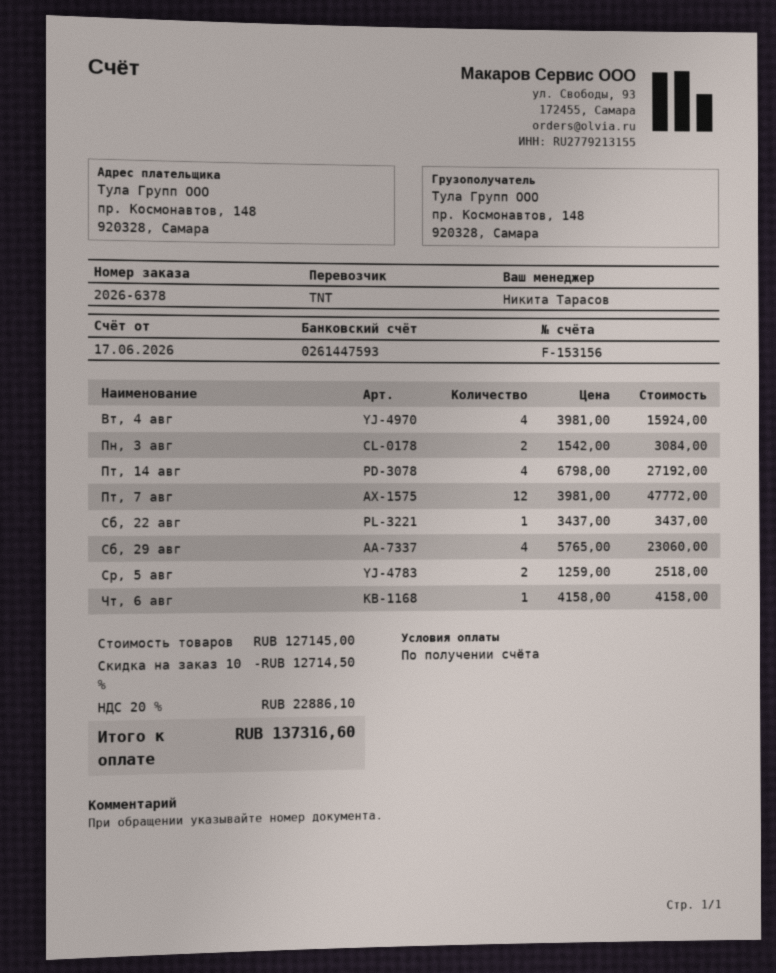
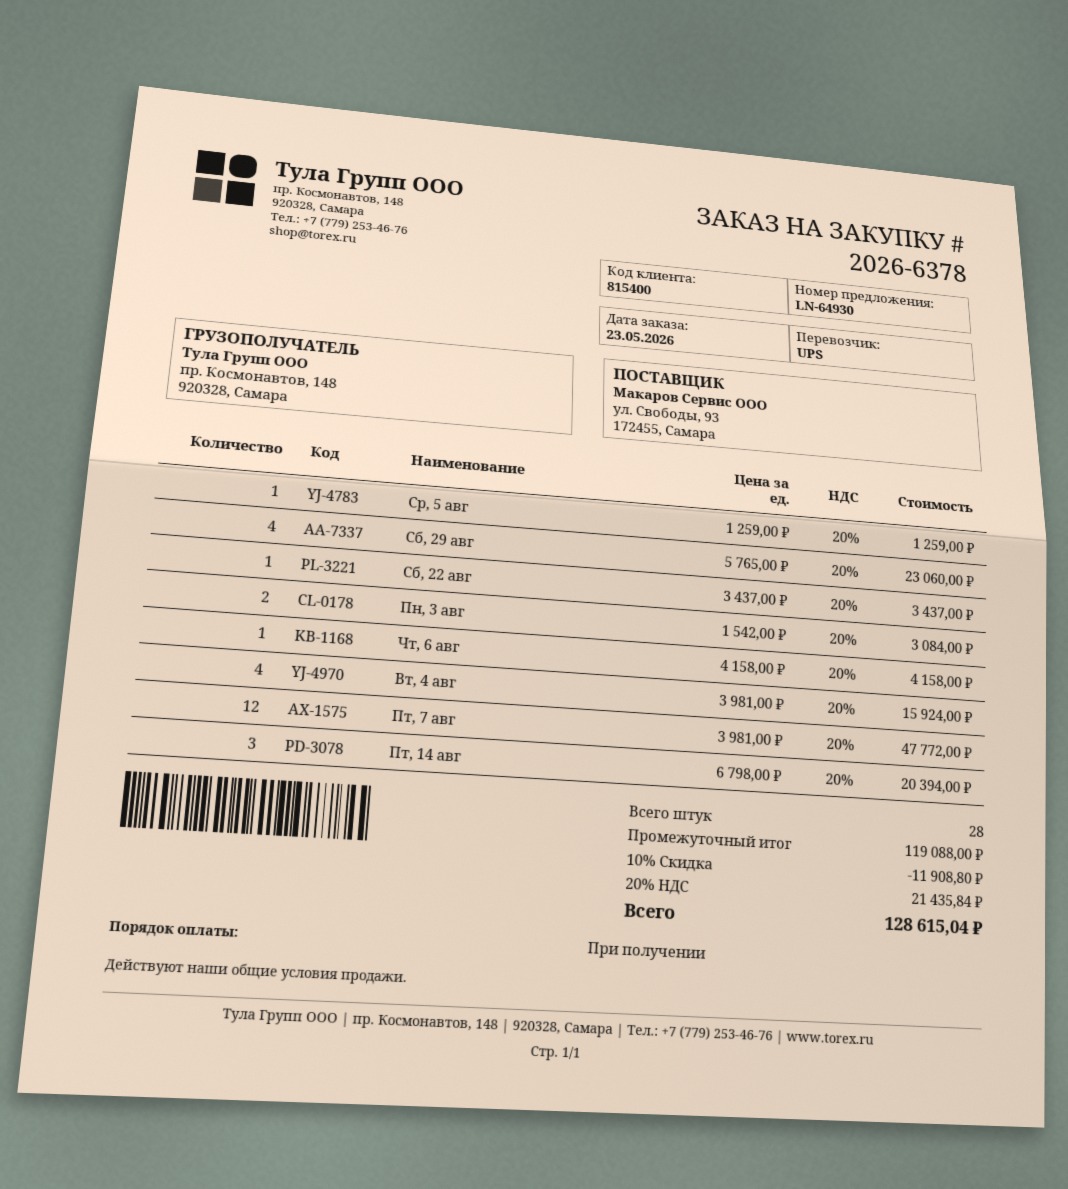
shipping method: TNT -> UPS
Пт, 14 авг: 4 x 6798.00 = 27192.00 -> 3 x 6798.00 = 20394.00
Ср, 5 авг: 2 x 1259.00 = 2518.00 -> 1 x 1259.00 = 1259.00
subtotal: 127145.00 -> 119088.00
discount: 10% = 12714.50 -> 10% = 11908.80
tax: 20% = 22886.10 -> 20% = 21435.84
total: 137316.60 -> 128615.04

